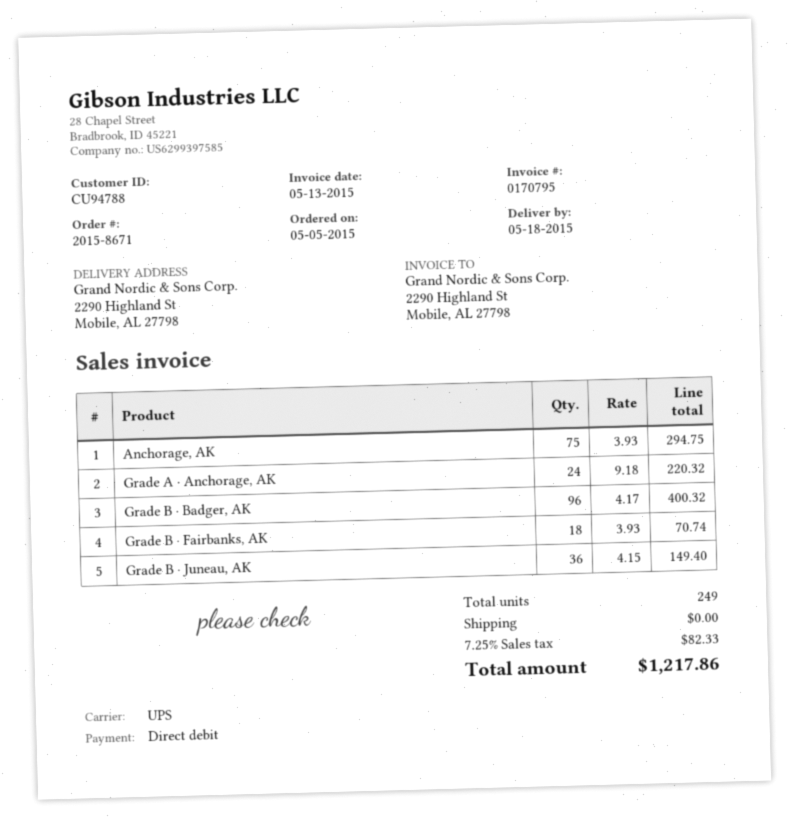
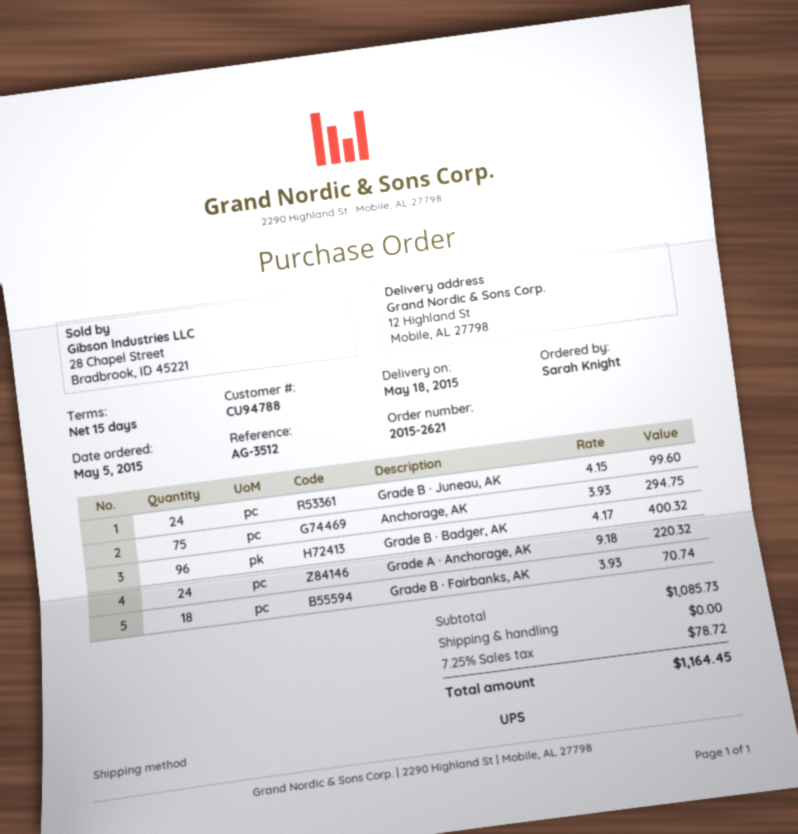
order number: 2015-8671 -> 2015-2621
ship to: 2290 Highland St, Mobile, AL 27798 -> 12 Highland St, Mobile, AL 27798
Grade B · Juneau, AK: 36 x 4.15 = 149.40 -> 24 x 4.15 = 99.60
tax: 7.25% = 82.33 -> 7.25% = 78.72
total: 1217.86 -> 1164.45

